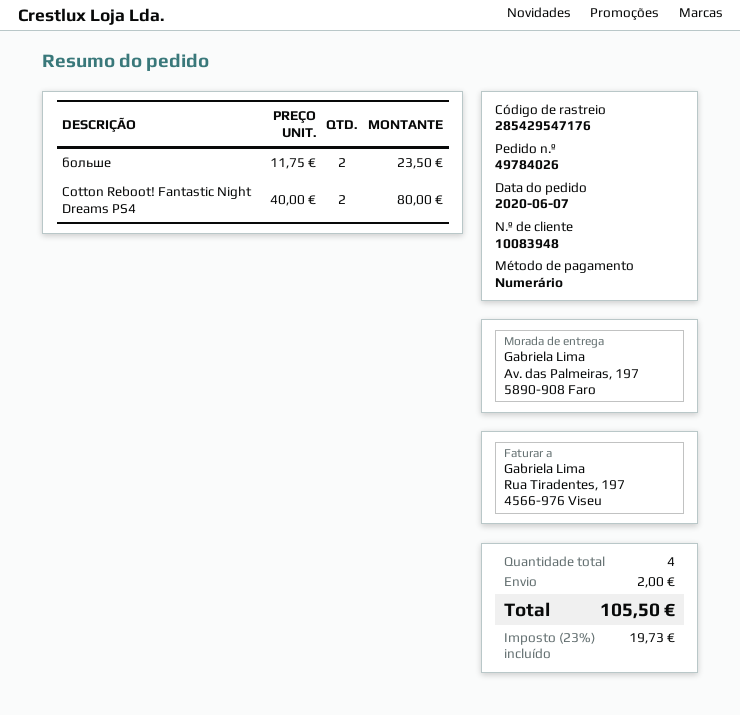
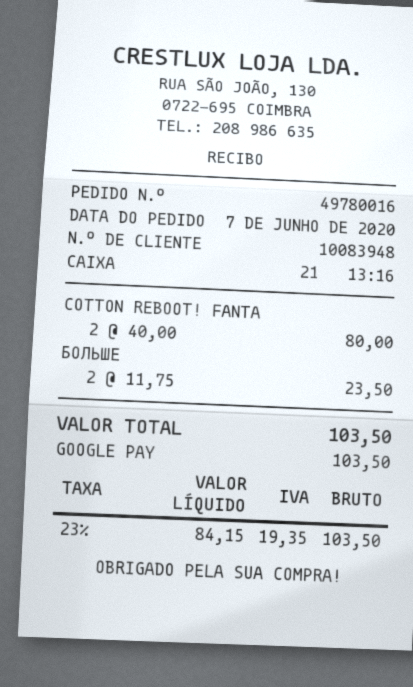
order number: 49784026 -> 49780016
payment method: cash -> Google Pay
shipping: 2.00 -> none
tax: 23% = 19.73 -> 23% = 19.35
total: 105.50 -> 103.50

